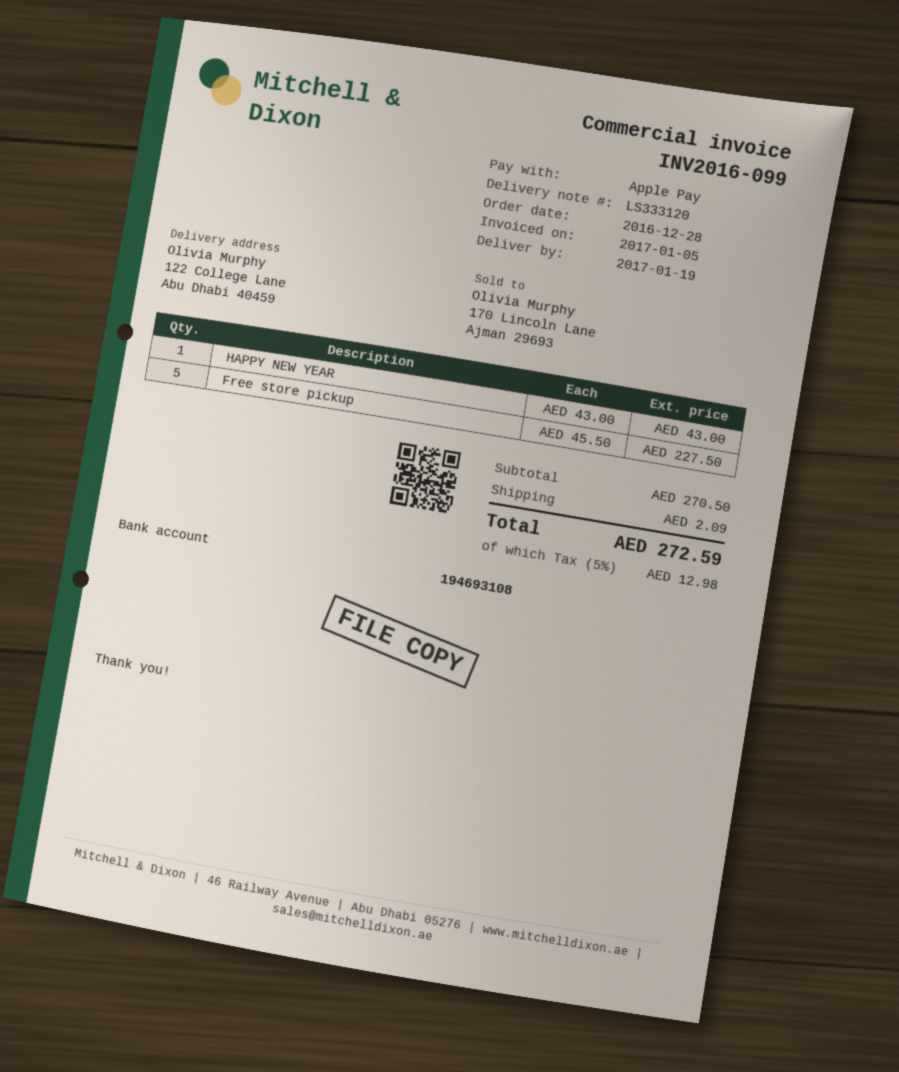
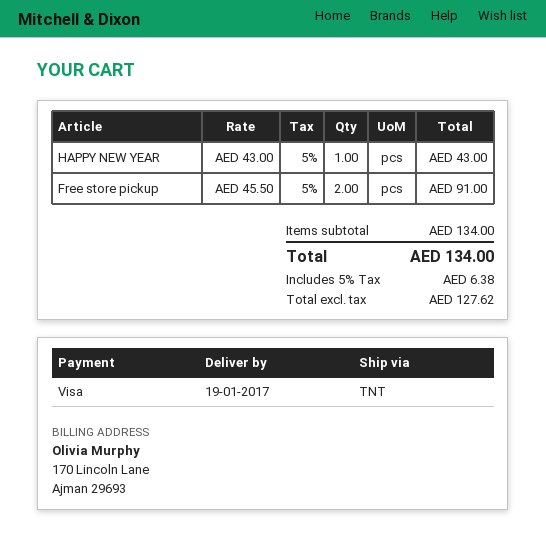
payment method: Apple Pay -> Visa
Free store pickup: 5 x 45.50 = 227.50 -> 2 x 45.50 = 91.00
subtotal: 270.50 -> 134.00
shipping: 2.09 -> none
tax: 5% = 12.98 -> 5% = 6.38
total: 272.59 -> 134.00

